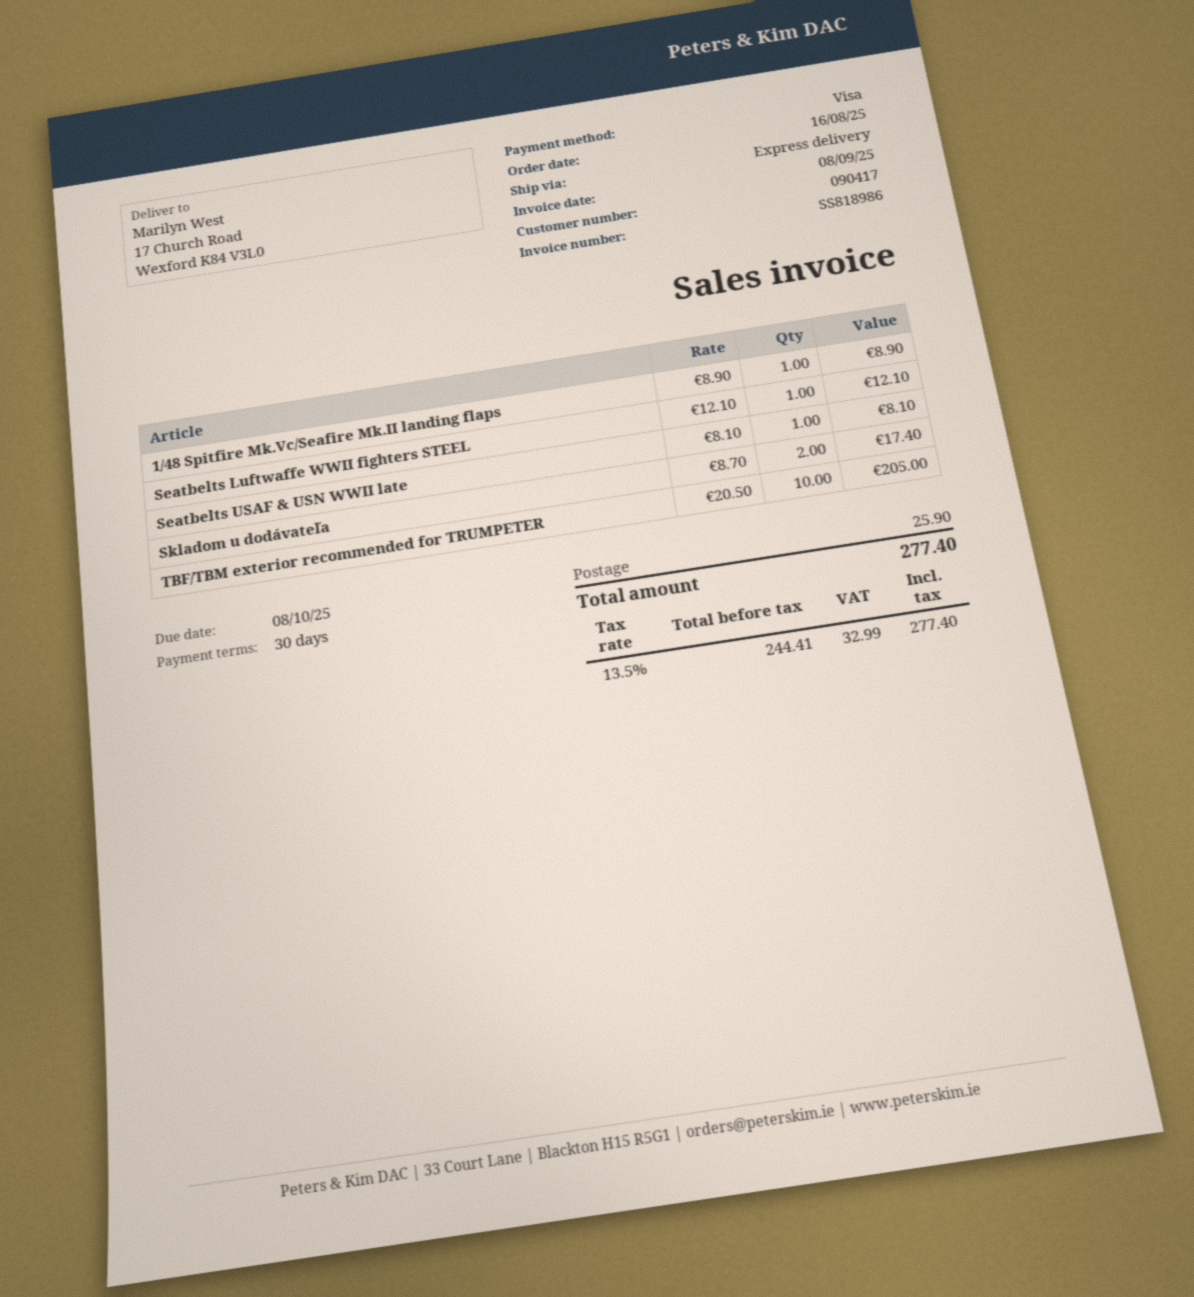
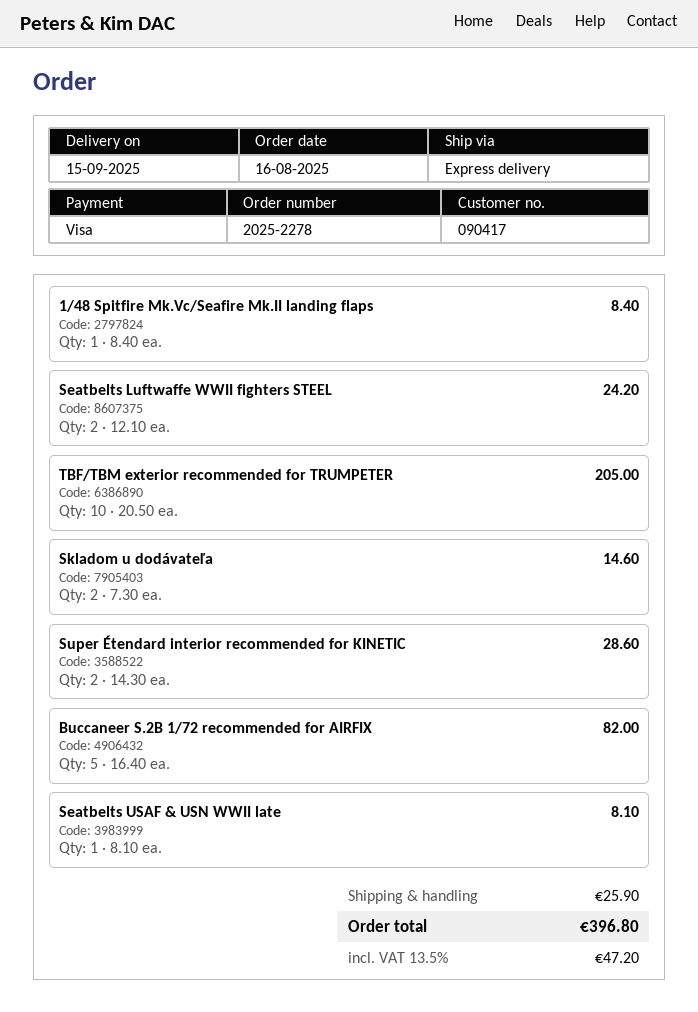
1/48 Spitfire Mk.Vc/Seafire Mk.II landing flaps: 1 x 8.90 = 8.90 -> 1 x 8.40 = 8.40
Seatbelts Luftwaffe WWII fighters STEEL: 1 x 12.10 = 12.10 -> 2 x 12.10 = 24.20
Skladom u dodávateľa: 2 x 8.70 = 17.40 -> 2 x 7.30 = 14.60
Super Étendard interior recommended for KINETIC: none -> 2 x 14.30 = 28.60
Buccaneer S.2B 1/72 recommended for AIRFIX: none -> 5 x 16.40 = 82.00
tax: 13.5% = 32.99 -> 13.5% = 47.20
total: 277.40 -> 396.80

